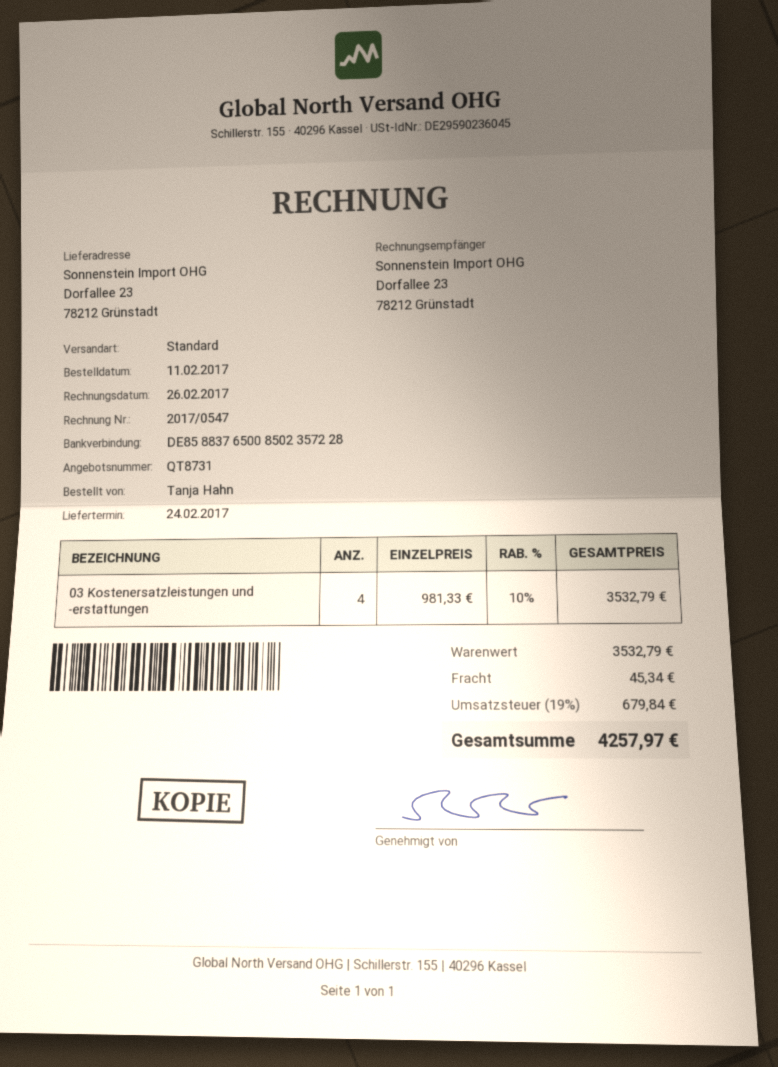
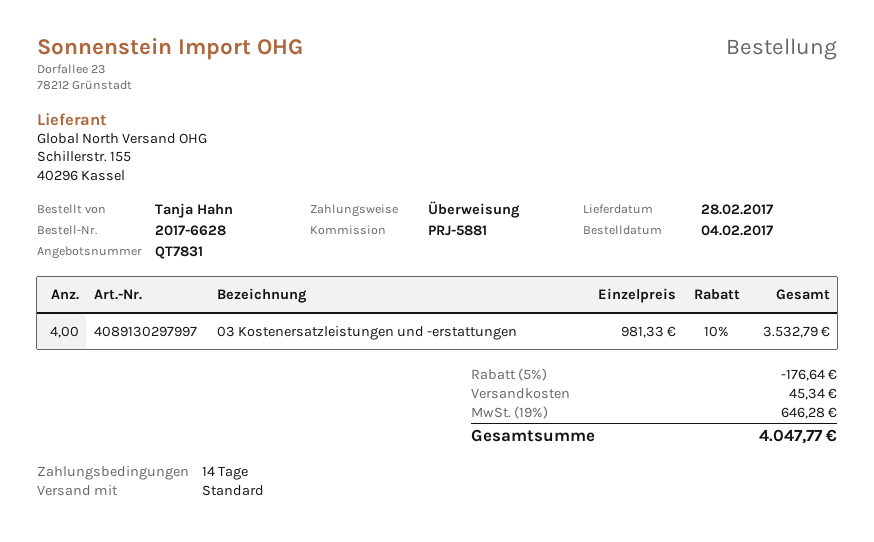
quote number: QT8731 -> QT7831
order date: 2017-02-11 -> 2017-02-04
delivery date: 2017-02-24 -> 2017-02-28
discount: none -> 5% = 176.64
tax: 19% = 679.84 -> 19% = 646.28
total: 4257.97 -> 4047.77

